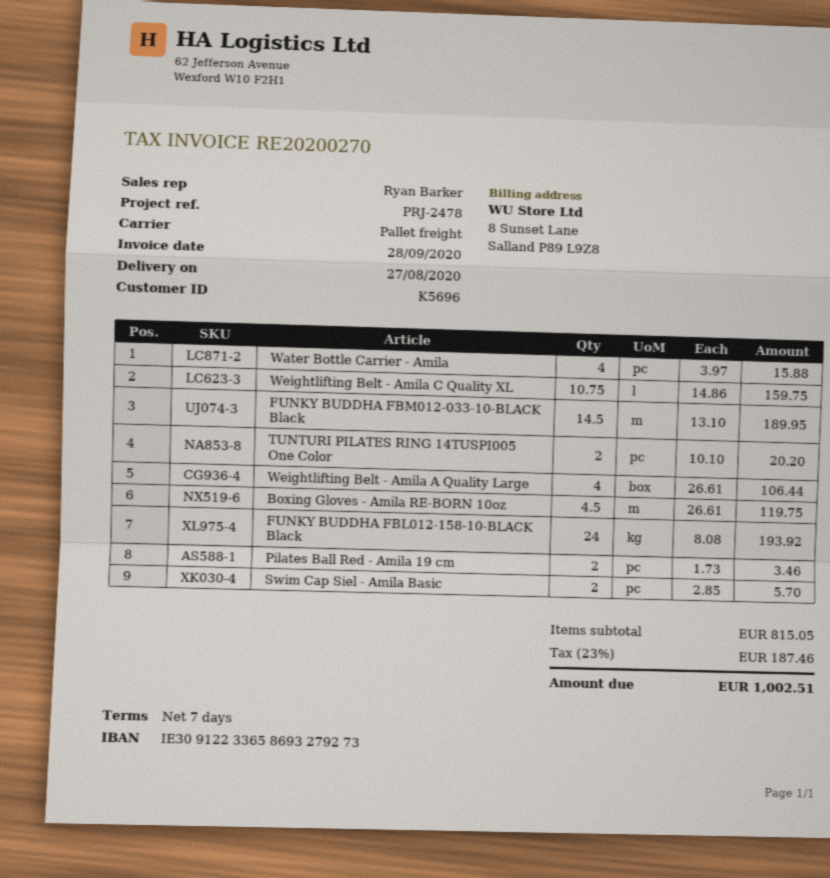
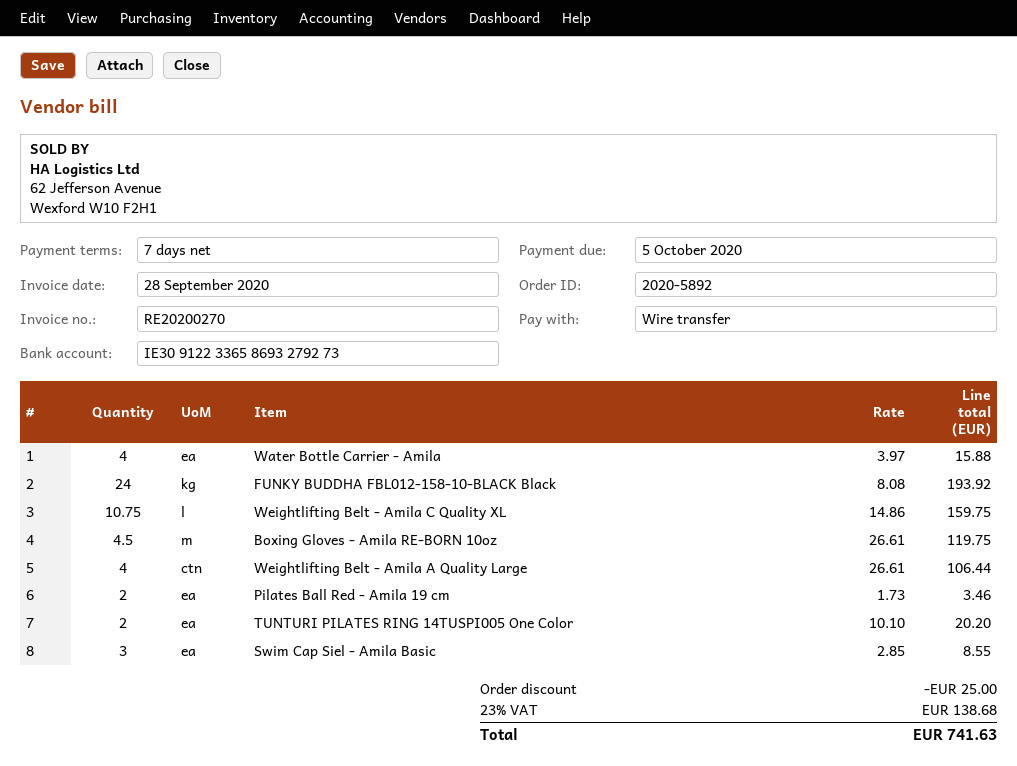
FUNKY BUDDHA FBM012-033-10-BLACK Black: 14.5 x 13.10 = 189.95 -> none
Swim Cap Siel - Amila Basic: 2 x 2.85 = 5.70 -> 3 x 2.85 = 8.55
discount: none -> 25.00
tax: 23% = 187.46 -> 23% = 138.68
total: 1002.51 -> 741.63

